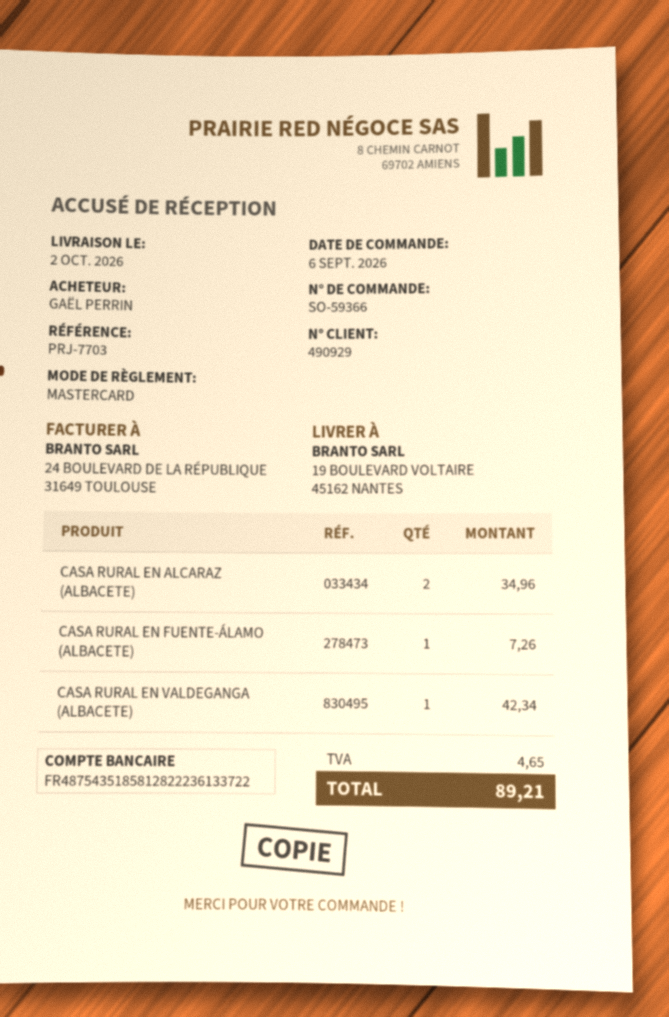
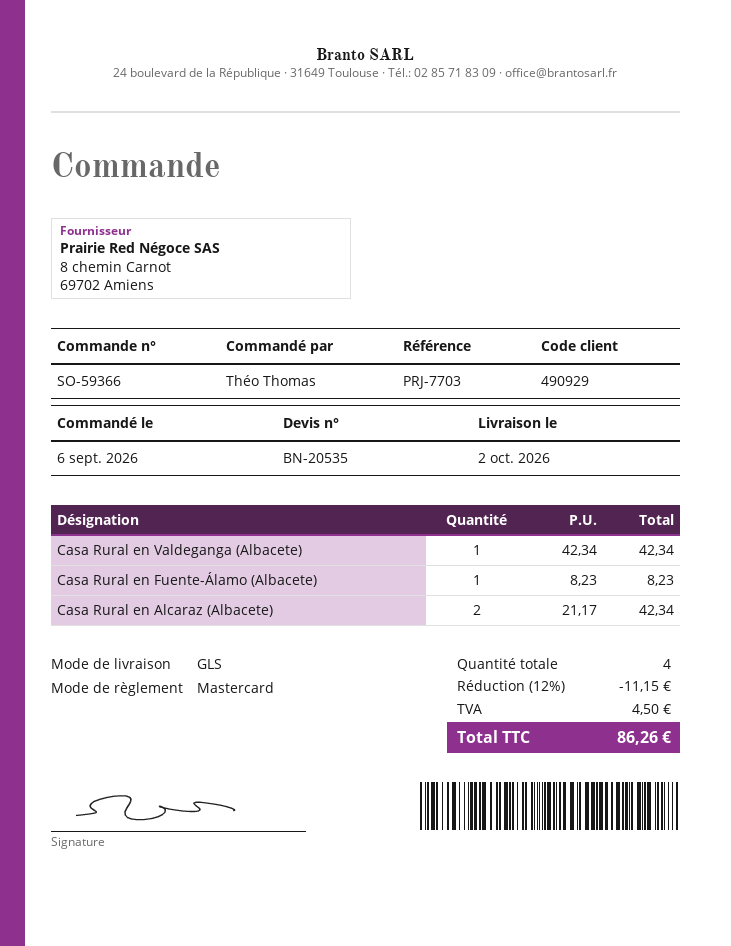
ordered by: GAËL PERRIN -> Théo Thomas
CASA RURAL EN ALCARAZ (ALBACETE): 2 for 34.96 -> 2 for 42.34
CASA RURAL EN FUENTE-ÁLAMO (ALBACETE): 1 for 7.26 -> 1 for 8.23
discount: none -> 12% = 11.15
tax: 4.65 -> 4.50
total: 89.21 -> 86.26

